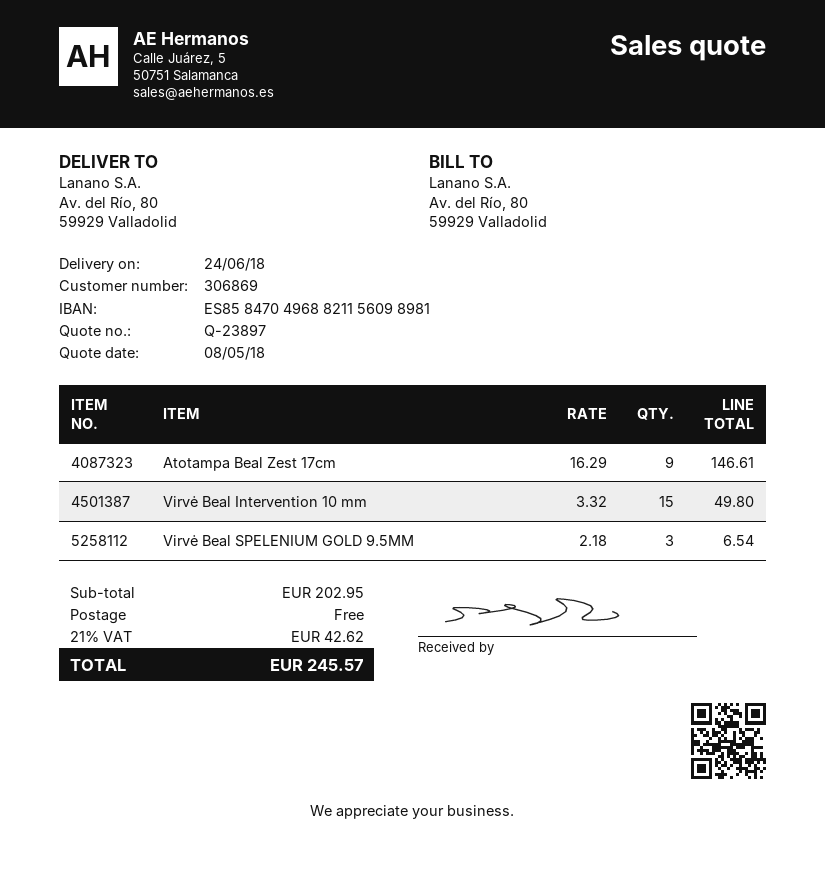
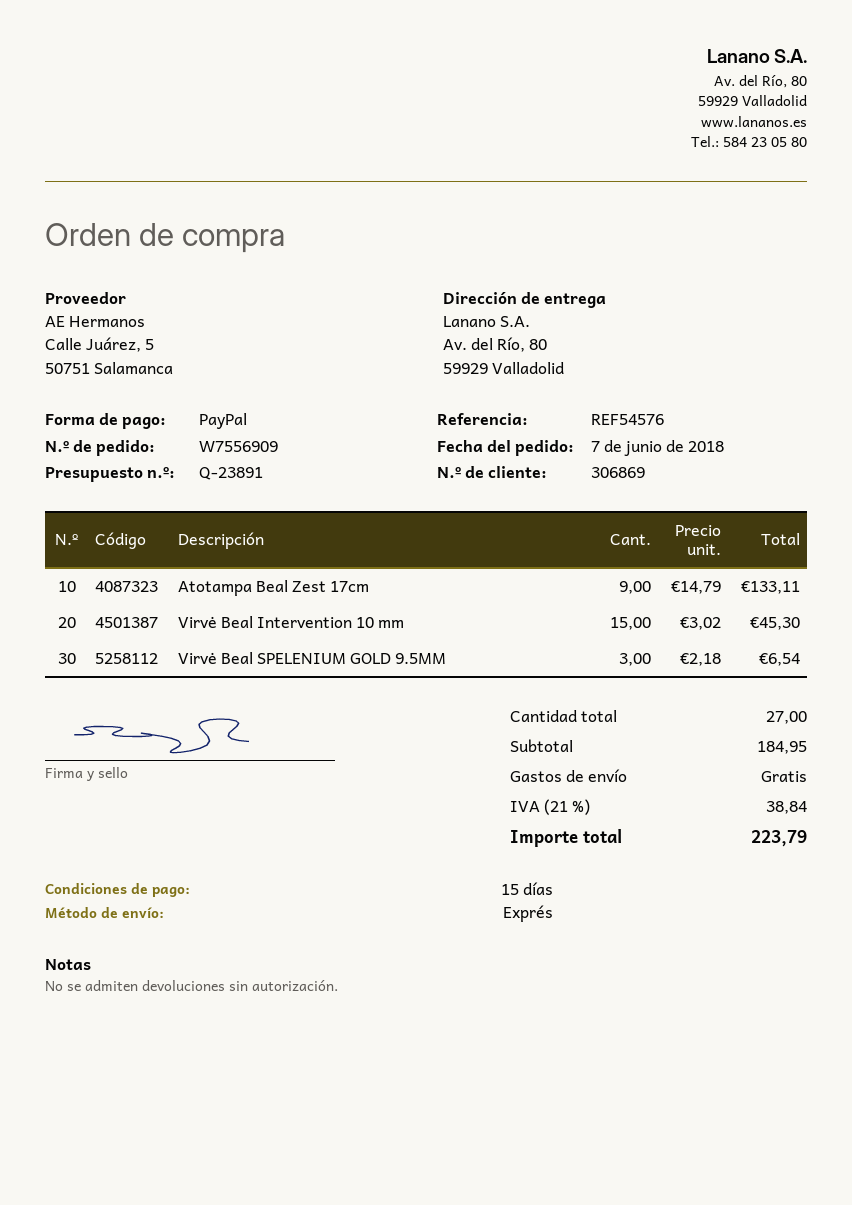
quote number: Q-23897 -> Q-23891
Atotampa Beal Zest 17cm: 9 x 16.29 = 146.61 -> 9 x 14.79 = 133.11
Virvė Beal Intervention 10 mm: 15 x 3.32 = 49.80 -> 15 x 3.02 = 45.30
subtotal: 202.95 -> 184.95
tax: 21% = 42.62 -> 21% = 38.84
total: 245.57 -> 223.79

